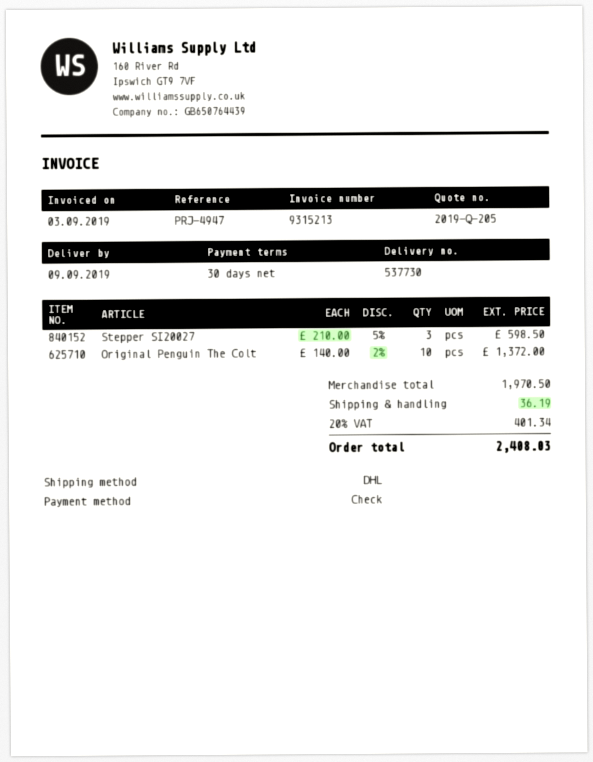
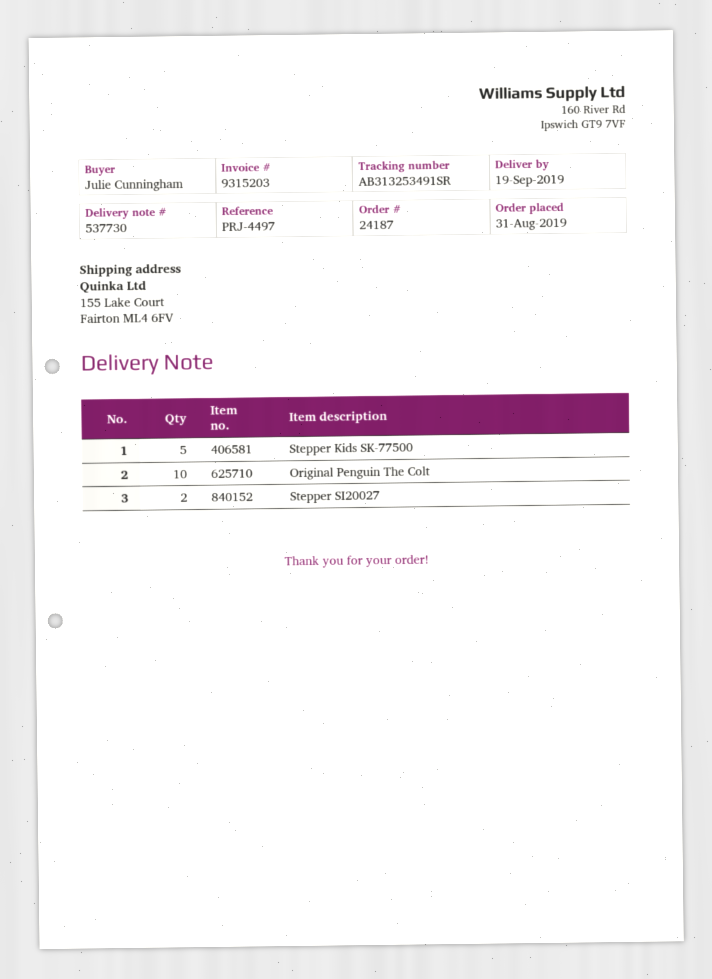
delivery date: 2019-09-09 -> 2019-09-19
invoice number: 9315213 -> 9315203
reference: PRJ-4947 -> PRJ-4497
Stepper SI20027: 3 -> 2
Stepper Kids SK-77500: none -> 5

